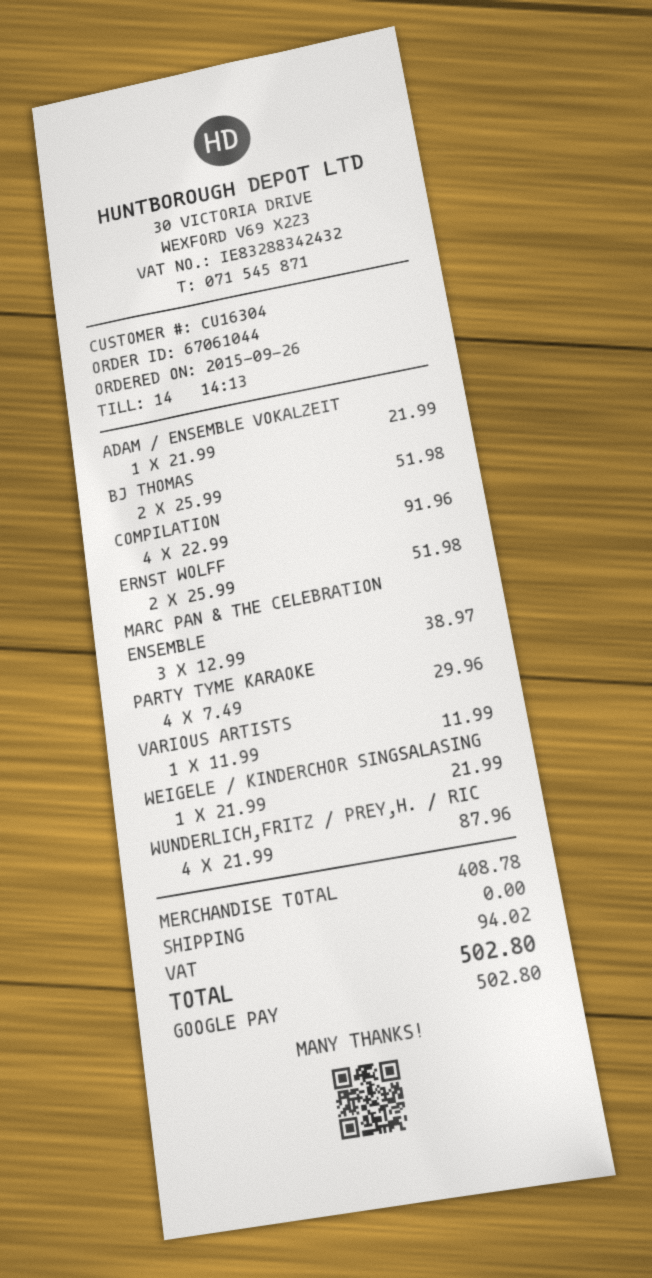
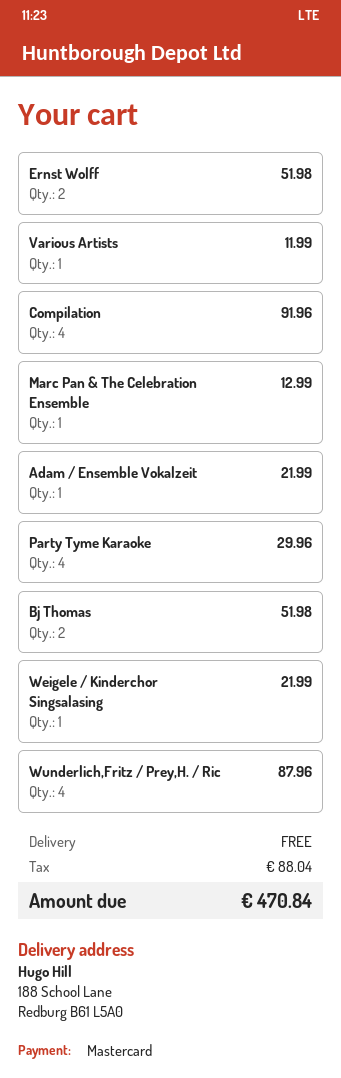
payment method: Google Pay -> Mastercard
MARC PAN & THE CELEBRATION ENSEMBLE: 3 for 38.97 -> 1 for 12.99
tax: 94.02 -> 88.04
total: 502.80 -> 470.84

